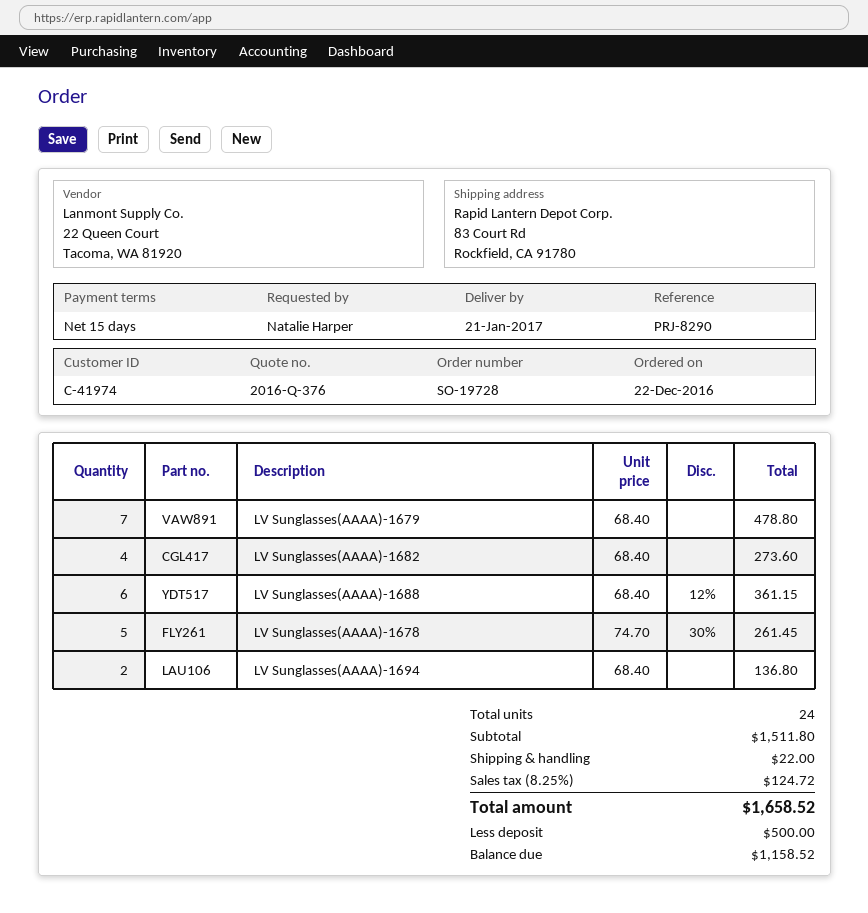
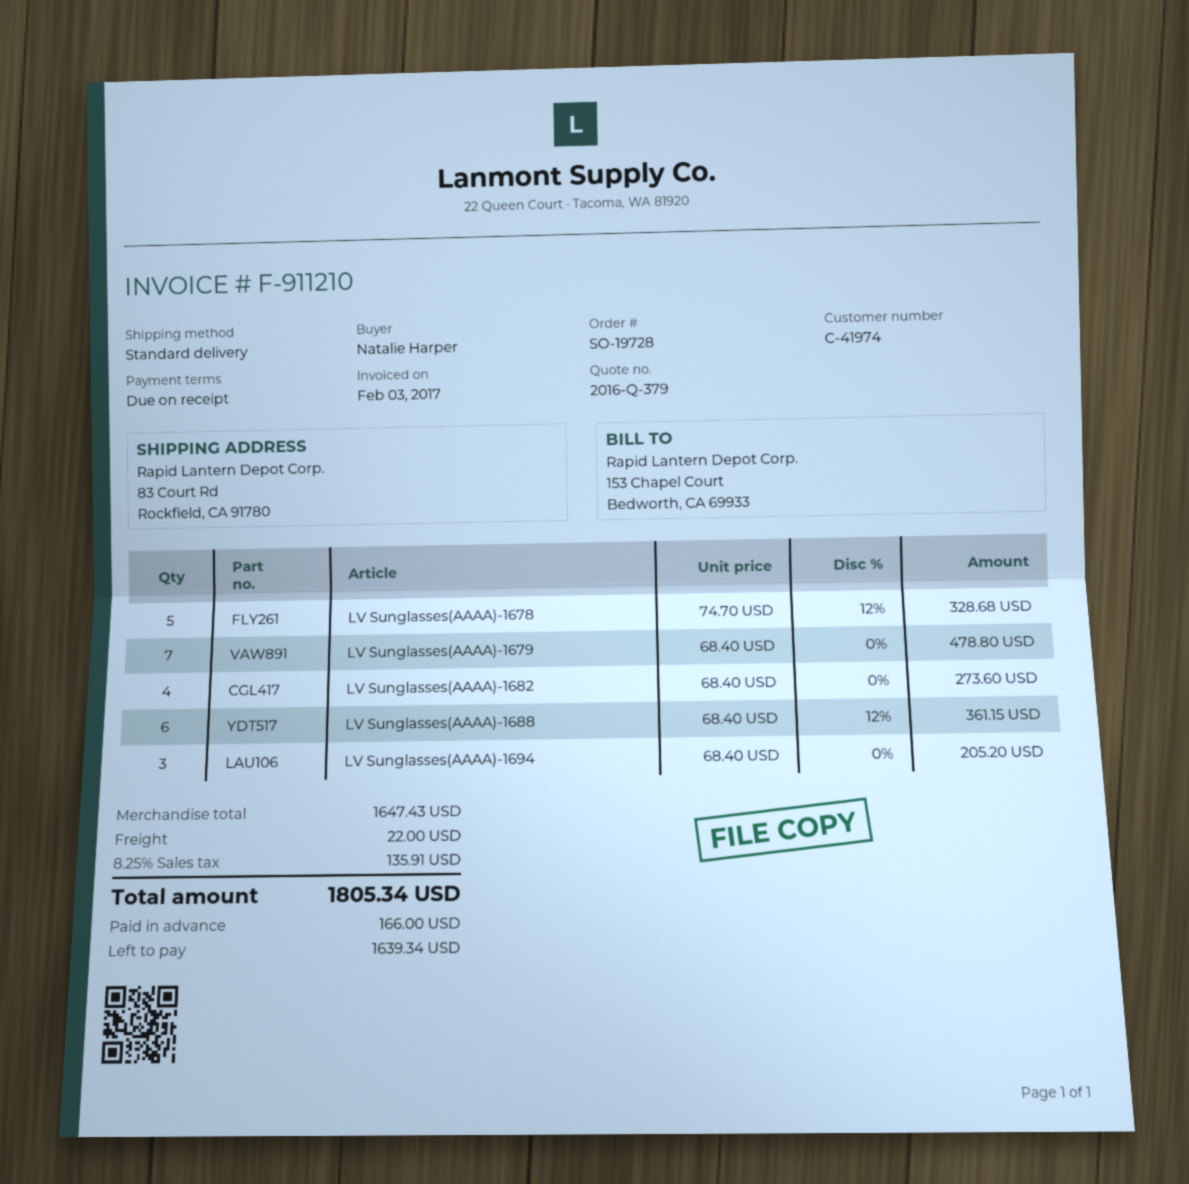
quote number: 2016-Q-376 -> 2016-Q-379
payment terms: 15 days -> on receipt
LV Sunglasses(AAAA)-1678: 5 x 74.70 - 30% = 261.45 -> 5 x 74.70 - 12% = 328.68
LV Sunglasses(AAAA)-1694: 2 x 68.40 = 136.80 -> 3 x 68.40 = 205.20
subtotal: 1511.80 -> 1647.43
tax: 8.25% = 124.72 -> 8.25% = 135.91
total: 1658.52 -> 1805.34
deposit: 500.00 -> 166.00
balance: 1158.52 -> 1639.34

